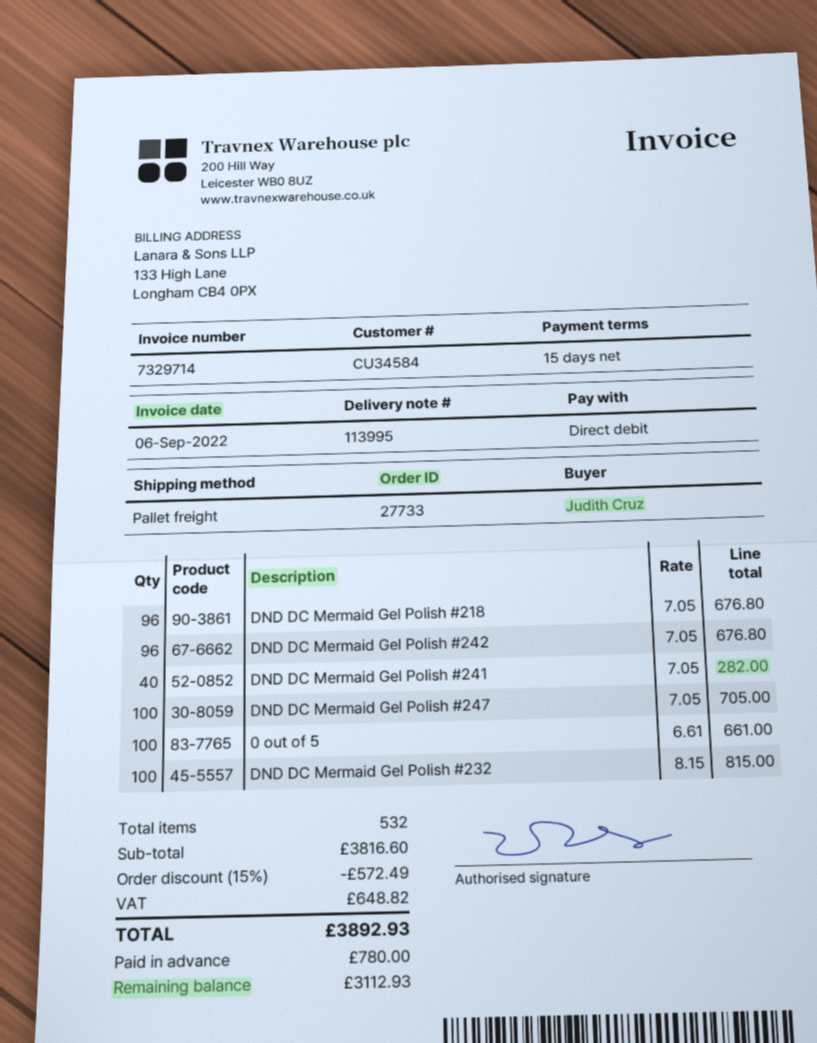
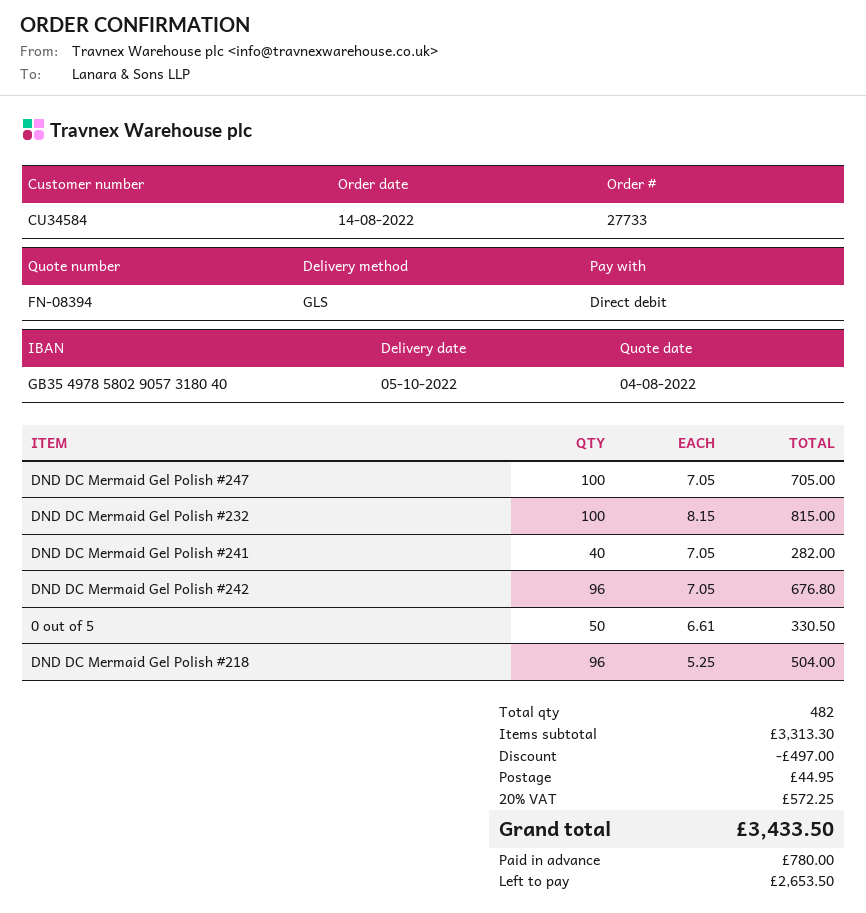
shipping method: pallet freight -> GLS
DND DC Mermaid Gel Polish #218: 96 x 7.05 = 676.80 -> 96 x 5.25 = 504.00
0 out of 5: 100 x 6.61 = 661.00 -> 50 x 6.61 = 330.50
total quantity: 532 -> 482
subtotal: 3816.60 -> 3313.30
discount: 572.49 -> 497.00
shipping: none -> 44.95
tax: 648.82 -> 572.25
total: 3892.93 -> 3433.50
balance: 3112.93 -> 2653.50

